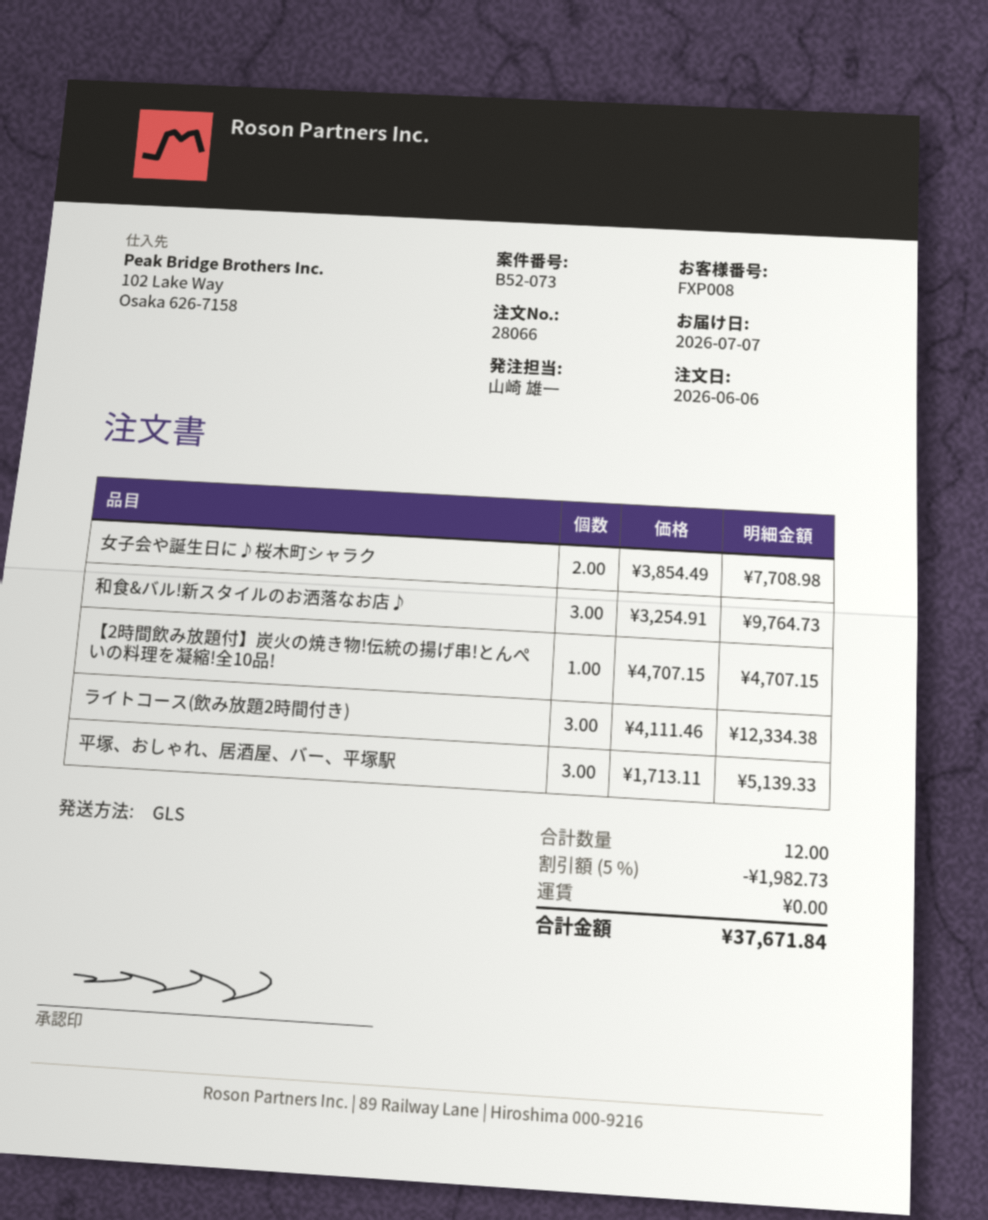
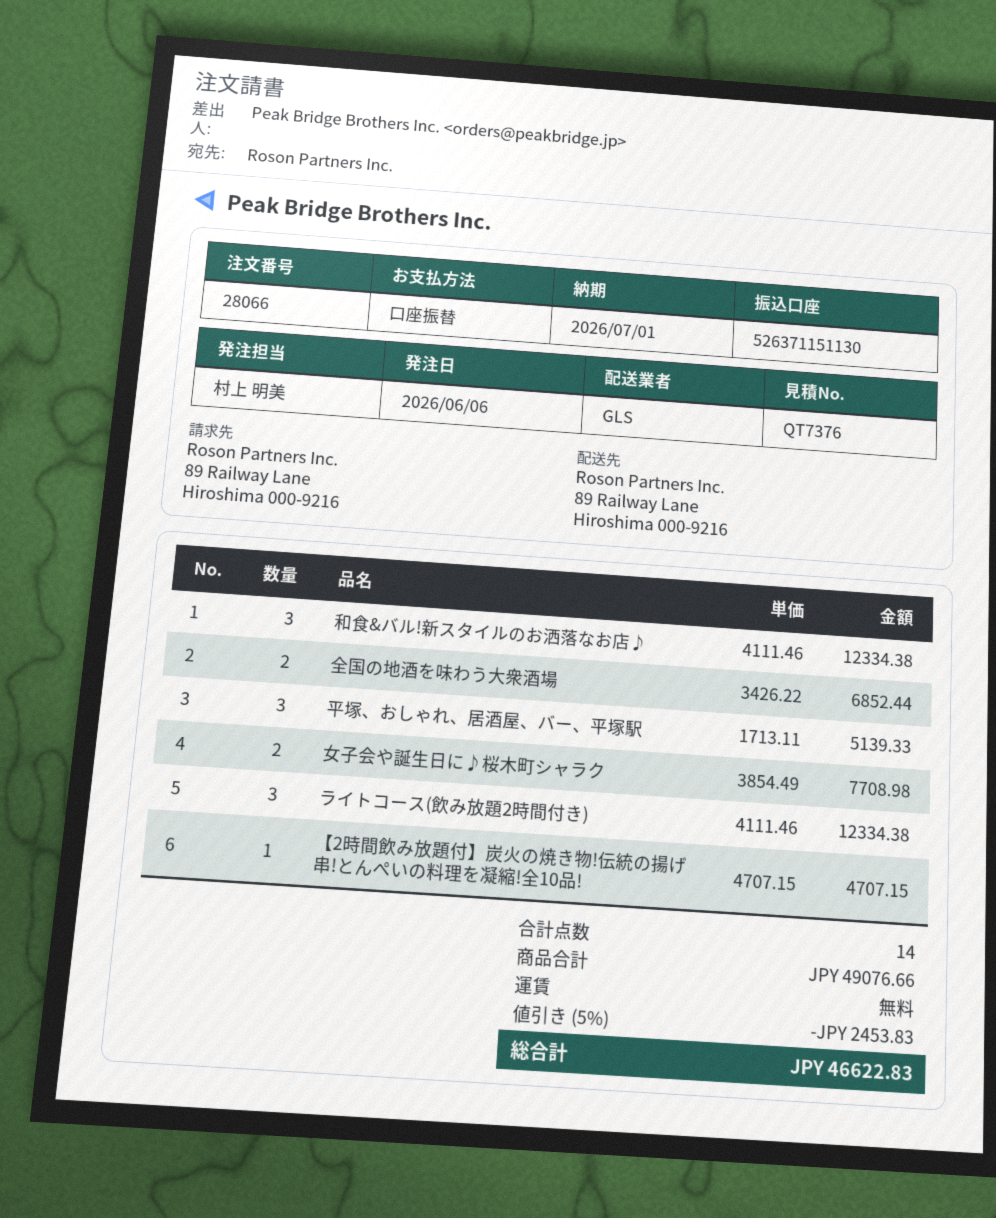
delivery date: 2026-07-07 -> 2026-07-01
ordered by: 山崎 雄一 -> 村上 明美
和食&バル!新スタイルのお洒落なお店♪: 3 x 3254.91 = 9764.73 -> 3 x 4111.46 = 12334.38
全国の地酒を味わう大衆酒場: none -> 2 x 3426.22 = 6852.44
total quantity: 12 -> 14
discount: 5% = 1982.73 -> 5% = 2453.83
total: 37671.84 -> 46622.83

